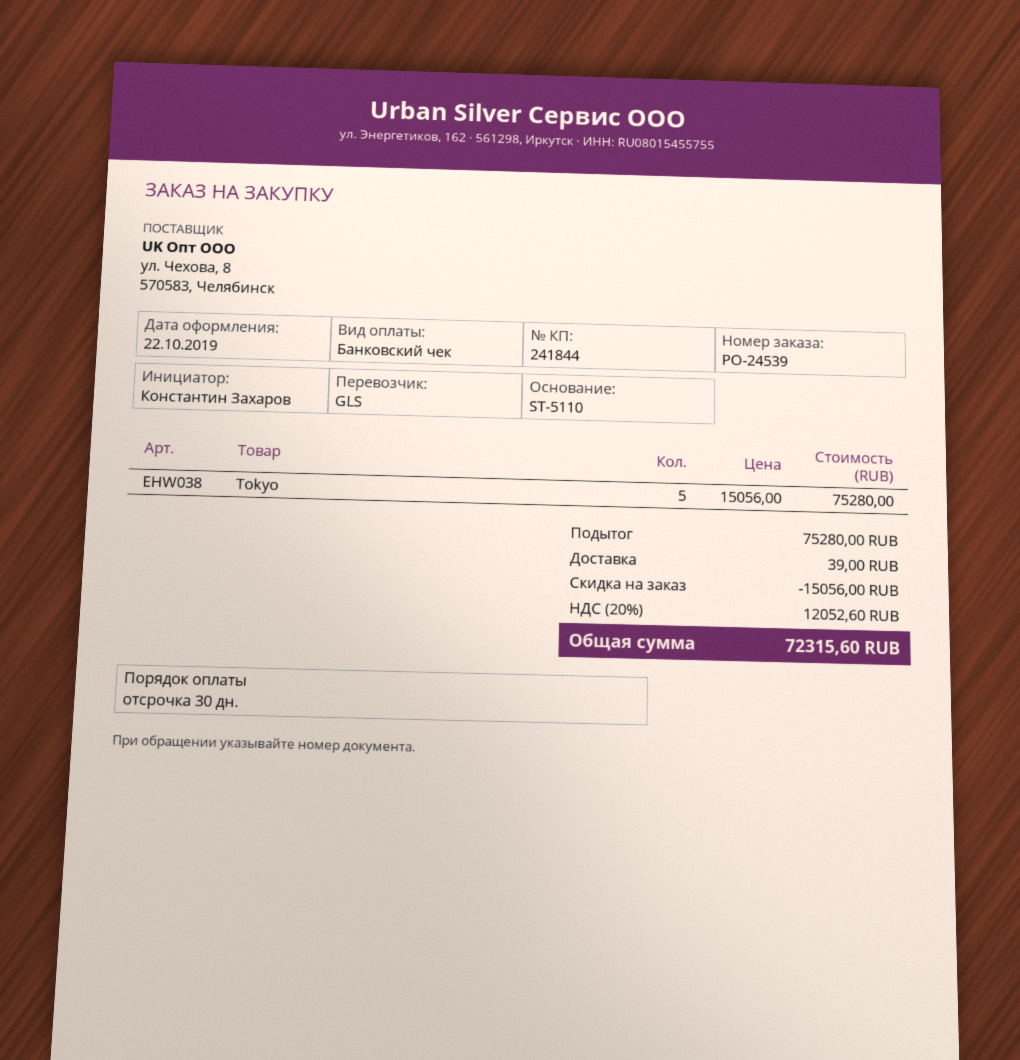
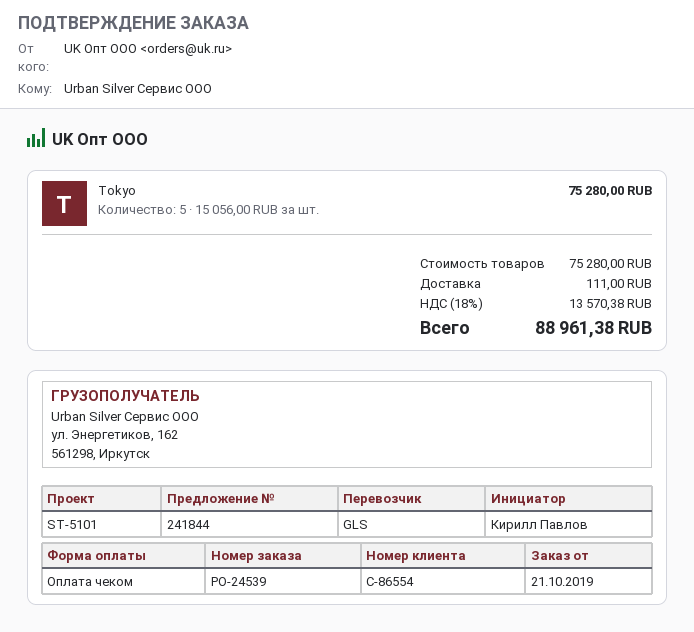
order date: 2019-10-22 -> 2019-10-21
reference: ST-5110 -> ST-5101
ordered by: Константин Захаров -> Кирилл Павлов
discount: 15056.00 -> none
shipping: 39.00 -> 111.00
tax: 20% = 12052.60 -> 18% = 13570.38
total: 72315.60 -> 88961.38

